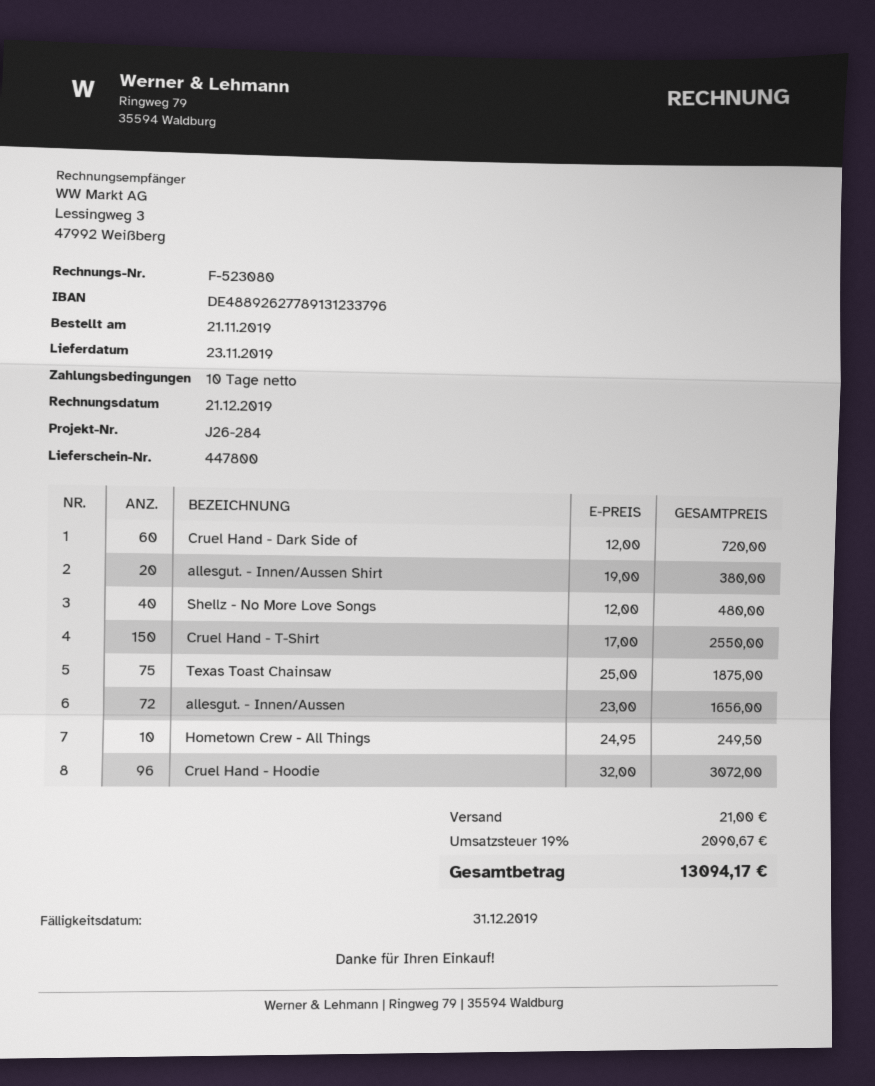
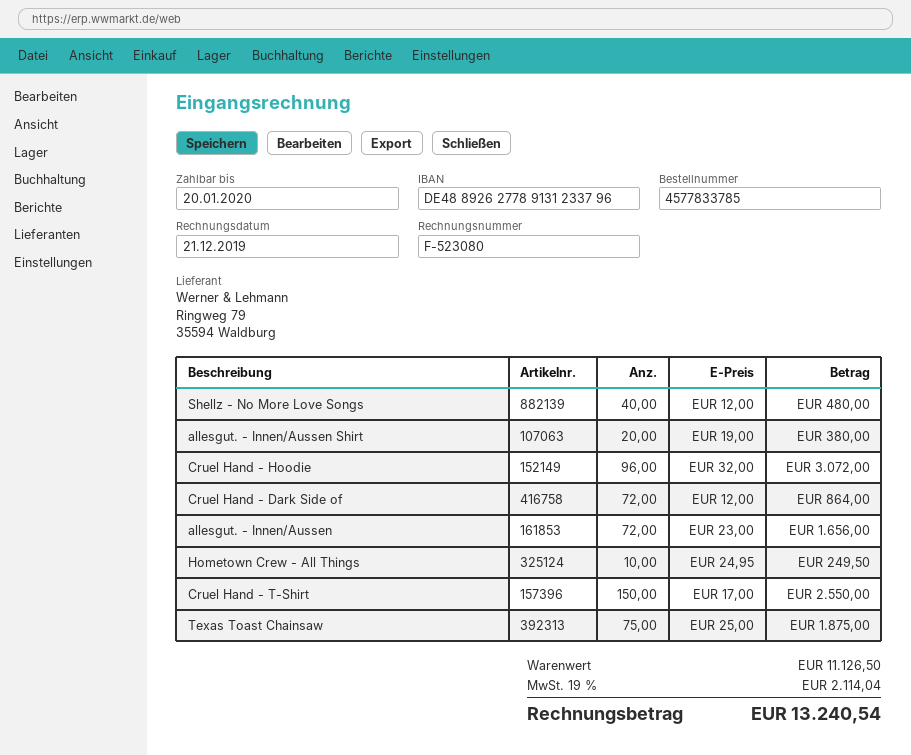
due date: 2019-12-31 -> 2020-01-20
Cruel Hand - Dark Side of: 60 x 12.00 = 720.00 -> 72 x 12.00 = 864.00
shipping: 21.00 -> none
tax: 19% = 2090.67 -> 19% = 2114.04
total: 13094.17 -> 13240.54

